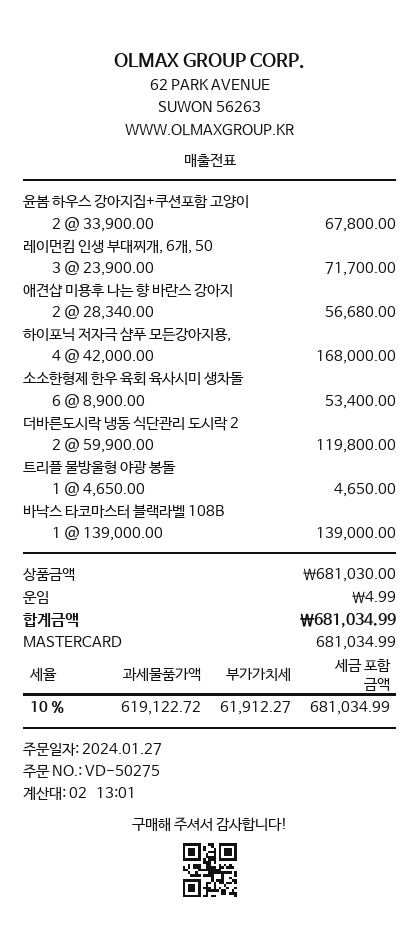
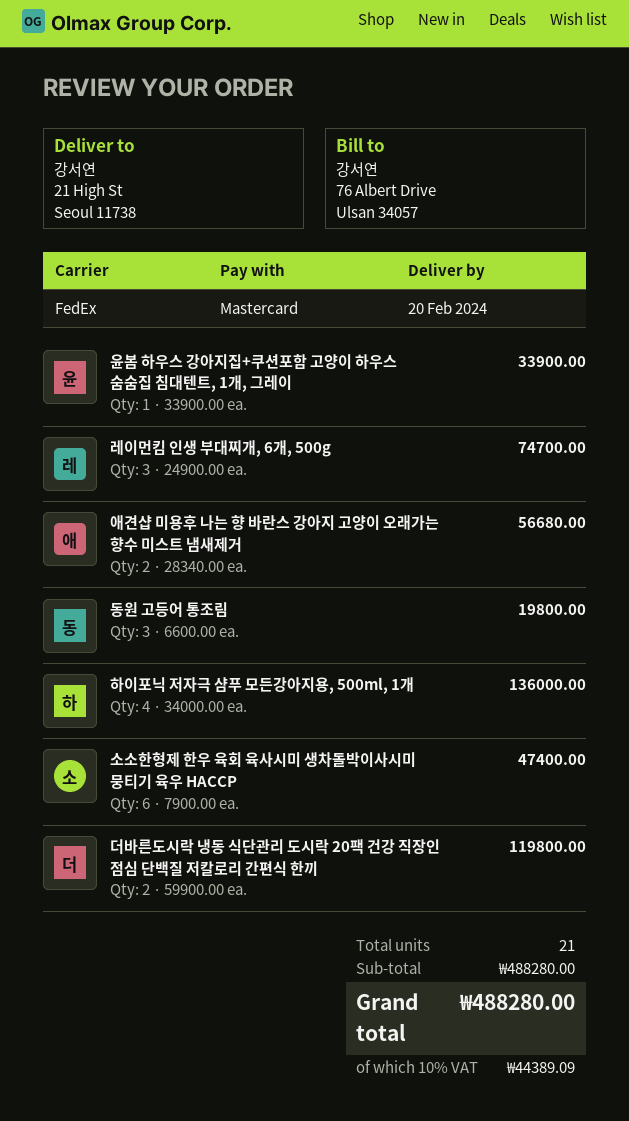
윤봄 하우스 강아지집+쿠션포함 고양이: 2 x 33900.00 = 67800.00 -> 1 x 33900.00 = 33900.00
레이먼킴 인생 부대찌개, 6개, 50: 3 x 23900.00 = 71700.00 -> 3 x 24900.00 = 74700.00
하이포닉 저자극 샴푸 모든강아지용,: 4 x 42000.00 = 168000.00 -> 4 x 34000.00 = 136000.00
소소한형제 한우 육회 육사시미 생차돌: 6 x 8900.00 = 53400.00 -> 6 x 7900.00 = 47400.00
트리플 물방울형 야광 봉돌: 1 x 4650.00 = 4650.00 -> none
바낙스 타코마스터 블랙라벨 108B: 1 x 139000.00 = 139000.00 -> none
동원 고등어 통조림: none -> 3 x 6600.00 = 19800.00
subtotal: 681030.00 -> 488280.00
shipping: 4.99 -> none
tax: 10% = 61912.27 -> 10% = 44389.09
total: 681034.99 -> 488280.00

